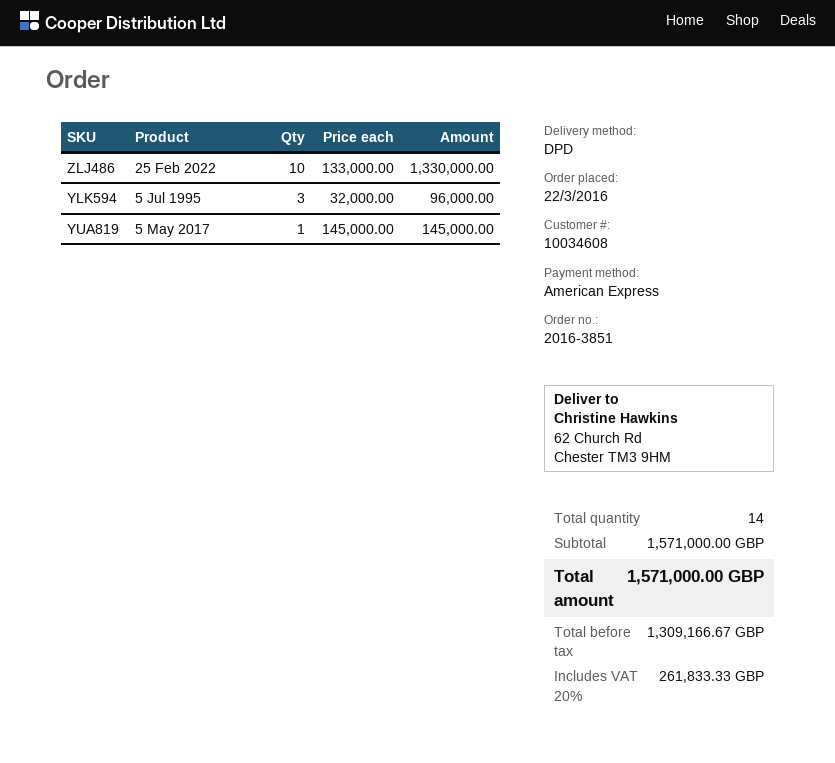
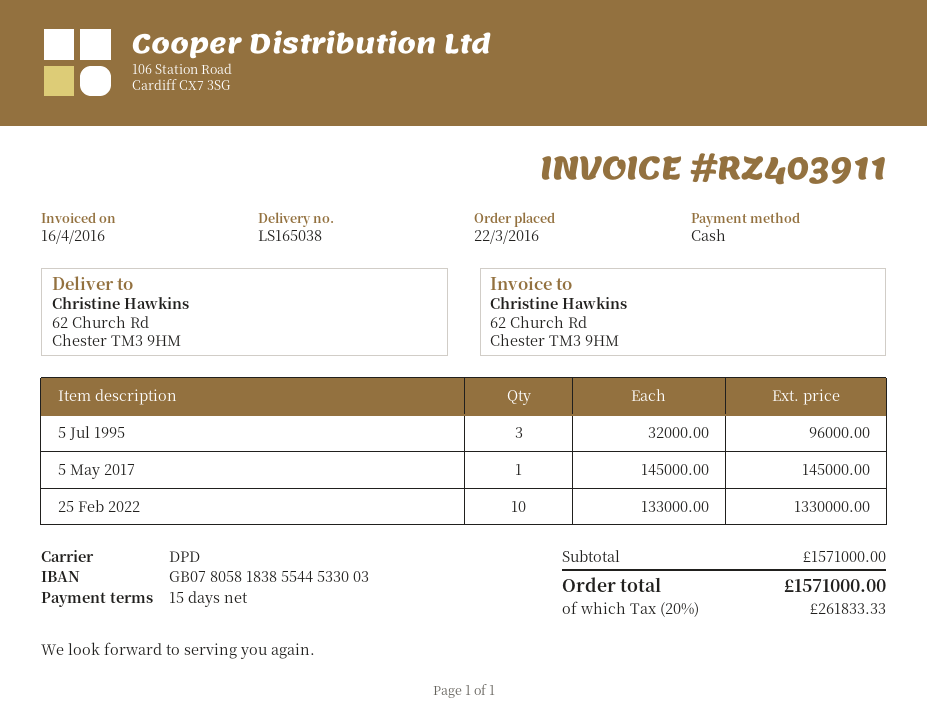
payment method: American Express -> cash

